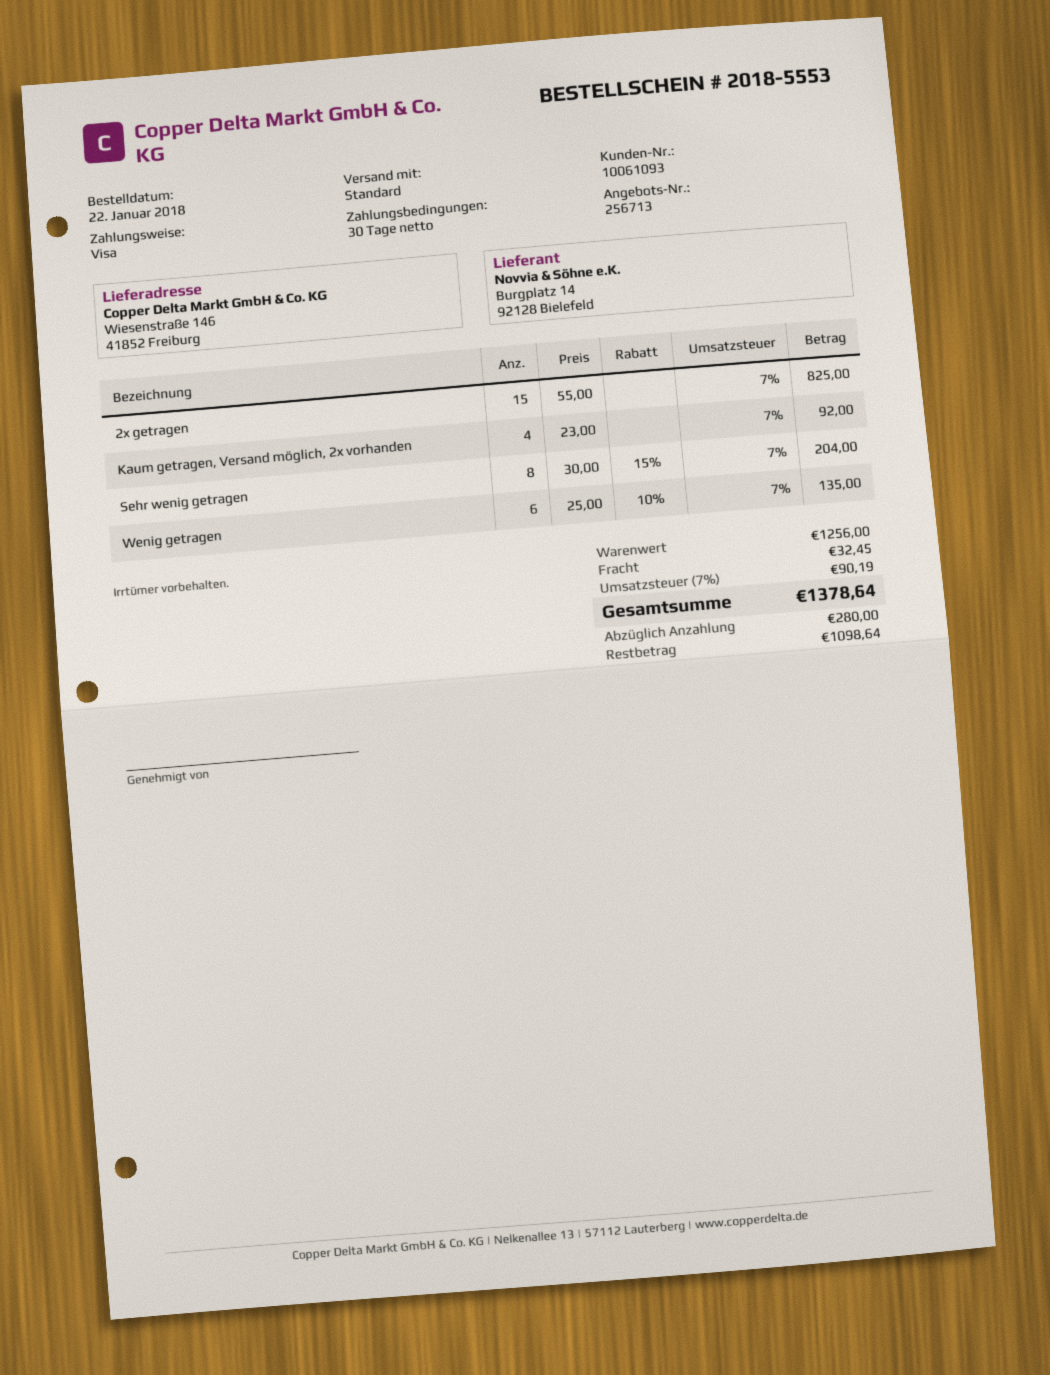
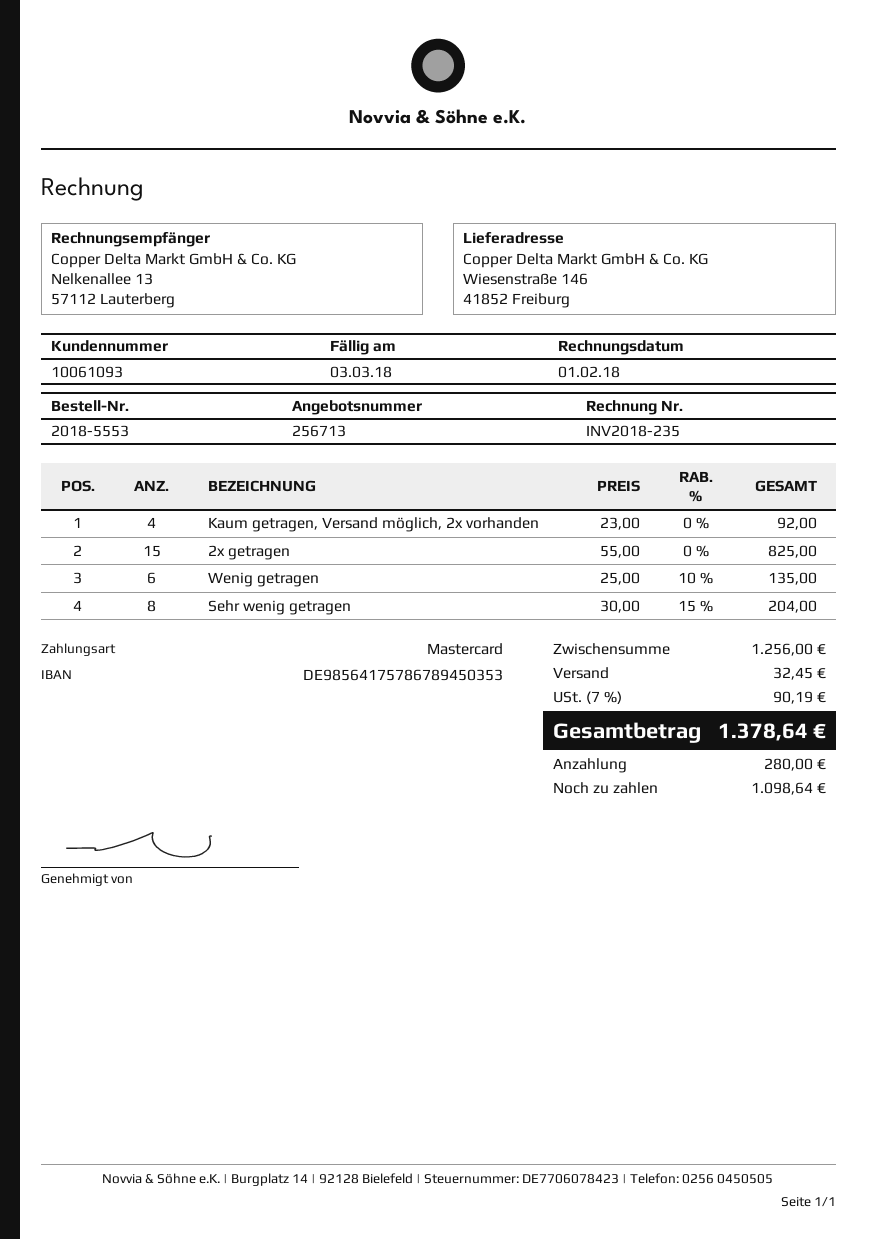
payment method: Visa -> Mastercard

